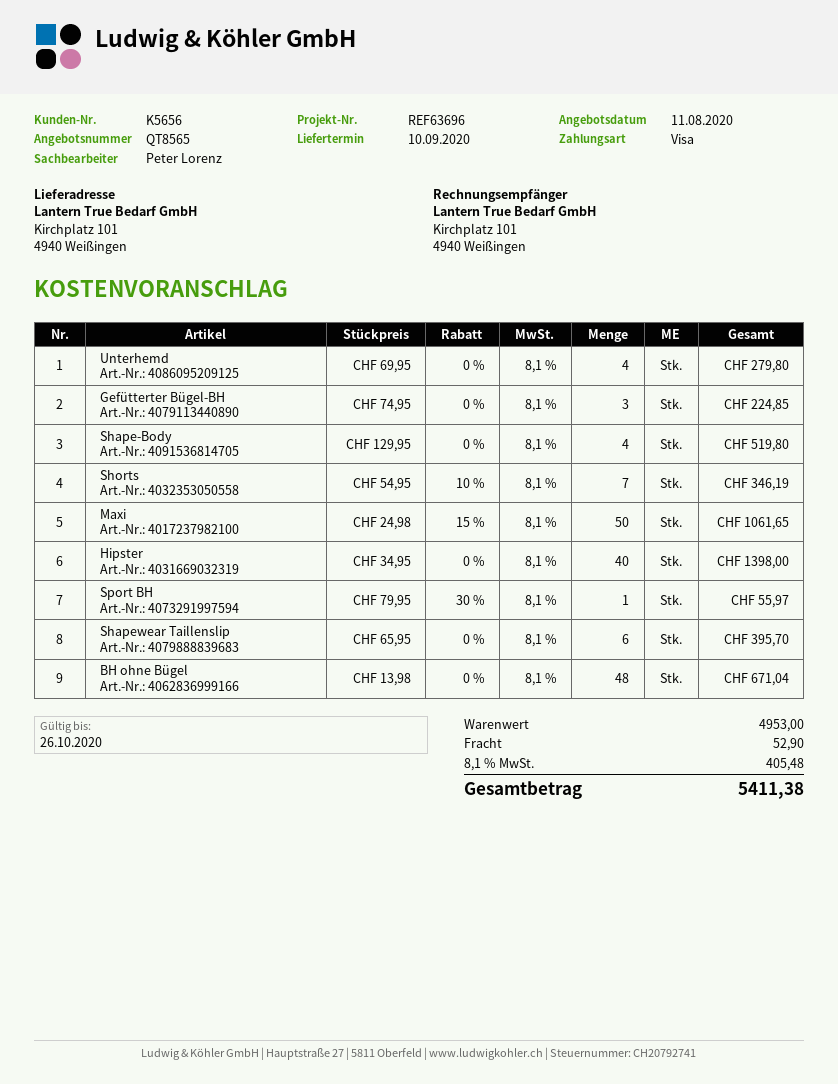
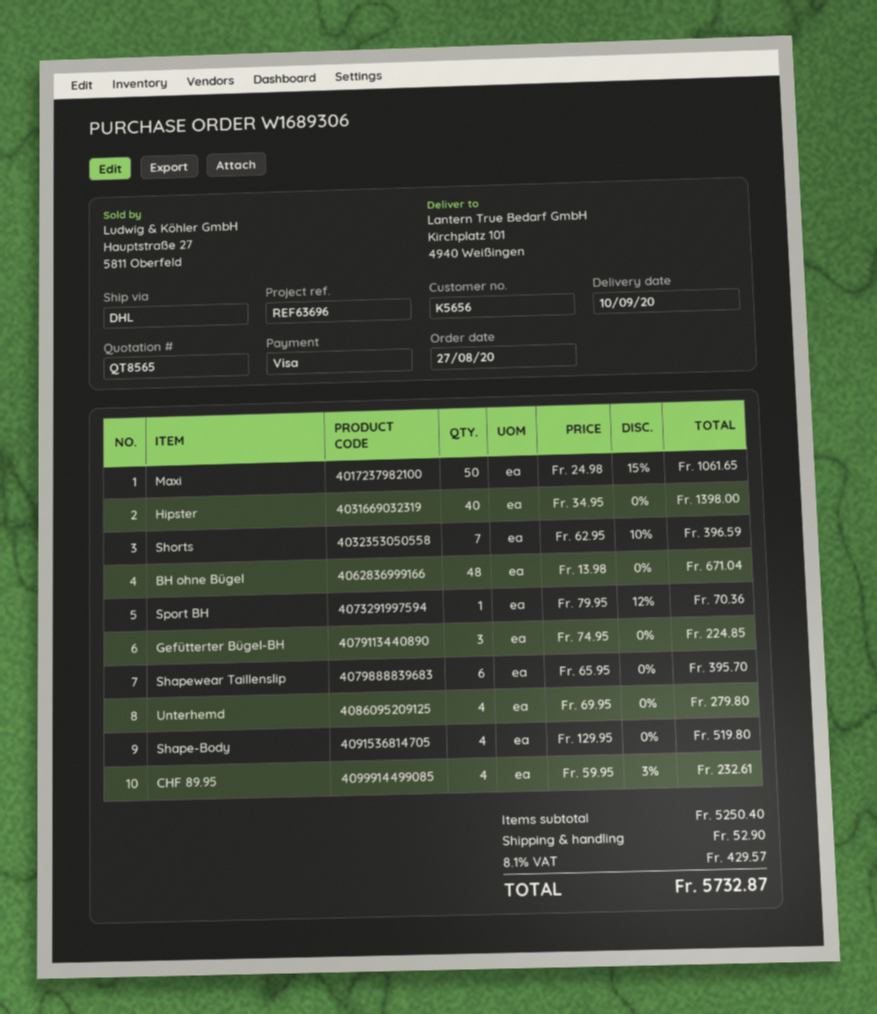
Shorts: 7 x 54.95 - 10% = 346.19 -> 7 x 62.95 - 10% = 396.59
Sport BH: 1 x 79.95 - 30% = 55.97 -> 1 x 79.95 - 12% = 70.36
CHF 89.95: none -> 4 x 59.95 - 3% = 232.61
subtotal: 4953.00 -> 5250.40
tax: 8.1% = 405.48 -> 8.1% = 429.57
total: 5411.38 -> 5732.87

